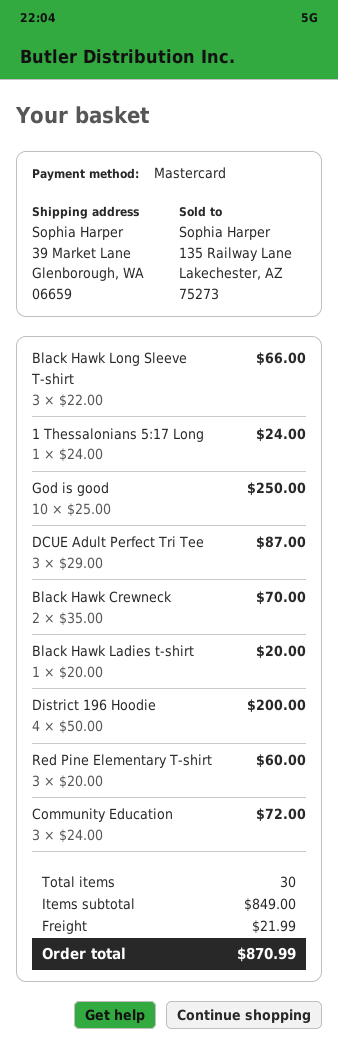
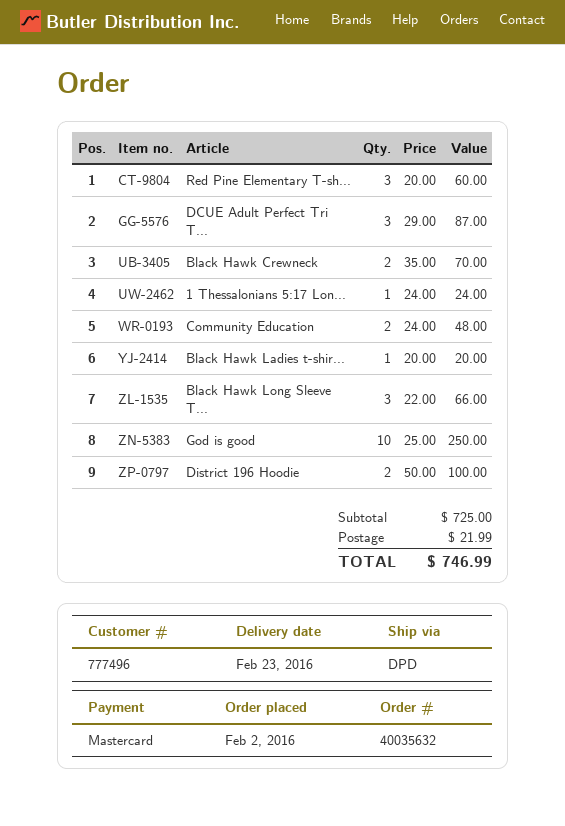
District 196 Hoodie: 4 x 50.00 = 200.00 -> 2 x 50.00 = 100.00
Community Education: 3 x 24.00 = 72.00 -> 2 x 24.00 = 48.00
subtotal: 849.00 -> 725.00
total: 870.99 -> 746.99

